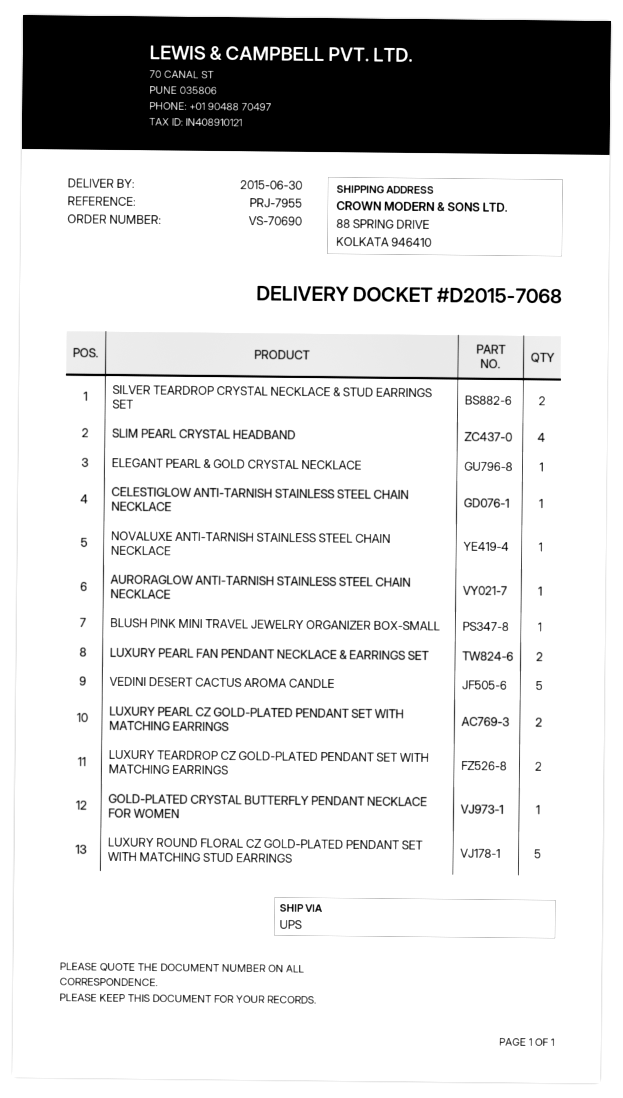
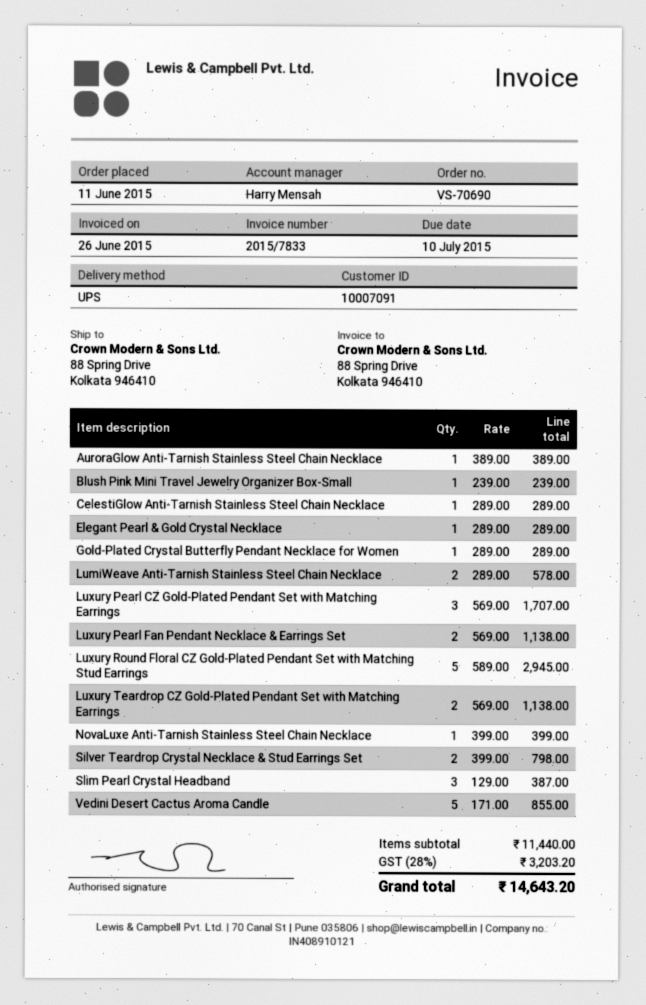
SLIM PEARL CRYSTAL HEADBAND: 4 -> 3
LUXURY PEARL CZ GOLD-PLATED PENDANT SET WITH MATCHING EARRINGS: 2 -> 3
LumiWeave Anti-Tarnish Stainless Steel Chain Necklace: none -> 2

